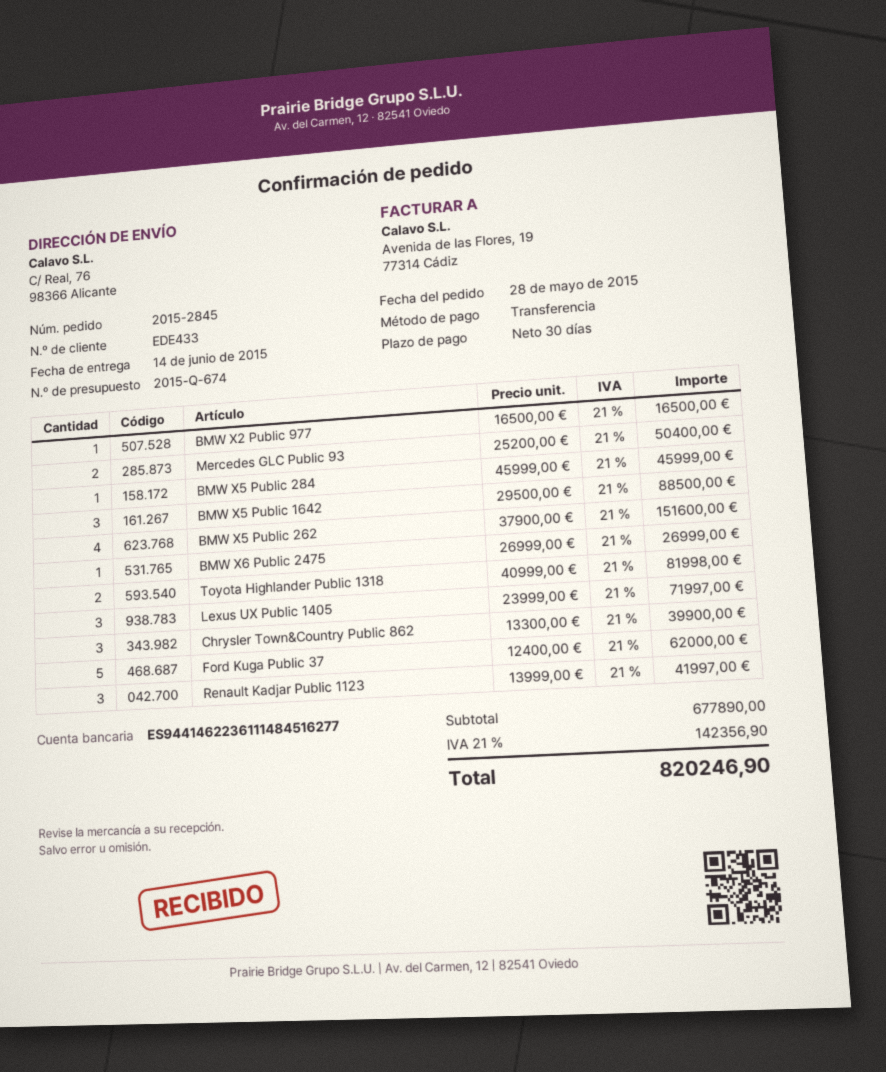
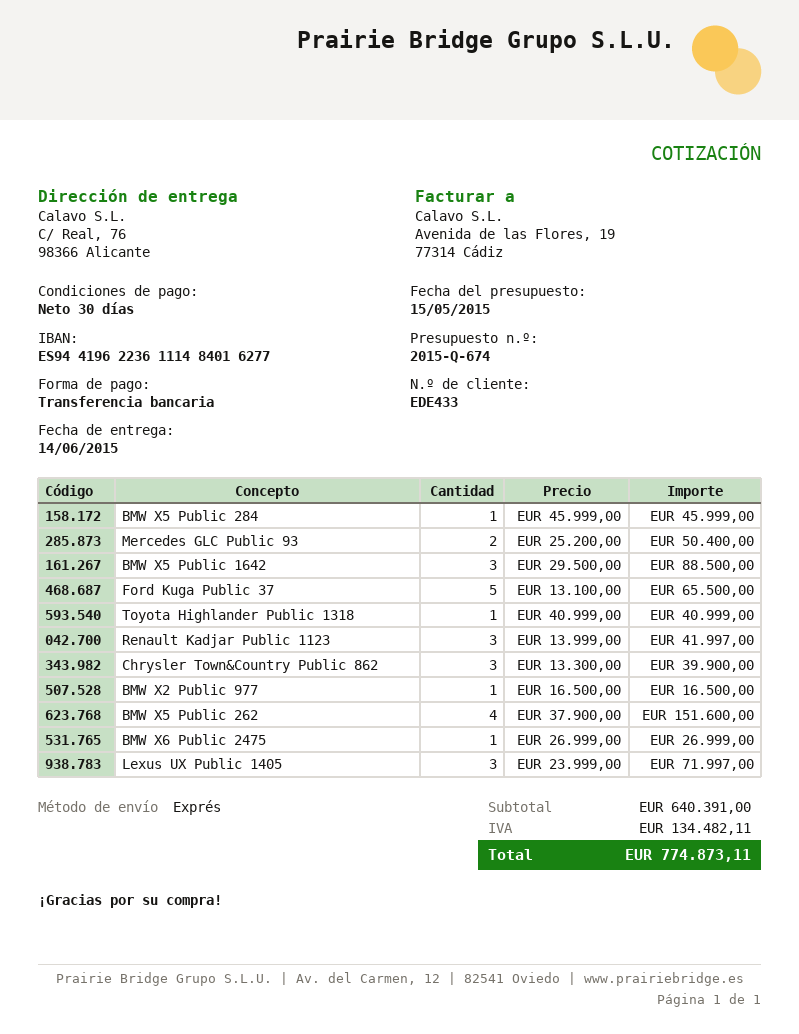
bank account: ES9441462236111484516277 -> ES9441962236111484016277
Toyota Highlander Public 1318: 2 x 40999.00 = 81998.00 -> 1 x 40999.00 = 40999.00
Ford Kuga Public 37: 5 x 12400.00 = 62000.00 -> 5 x 13100.00 = 65500.00
subtotal: 677890.00 -> 640391.00
tax: 142356.90 -> 134482.11
total: 820246.90 -> 774873.11

